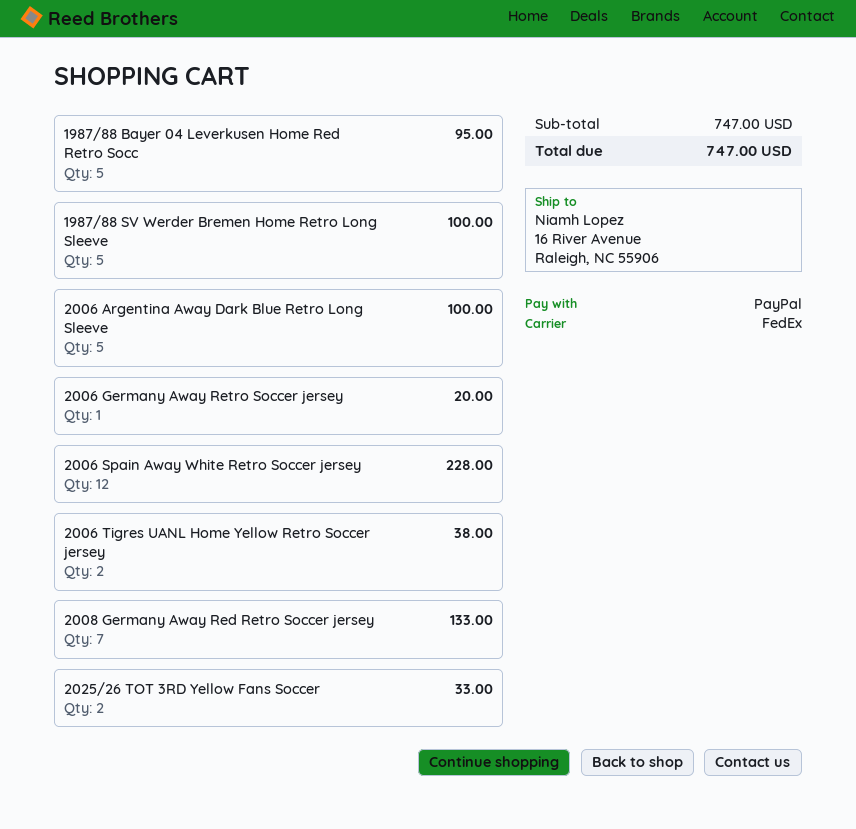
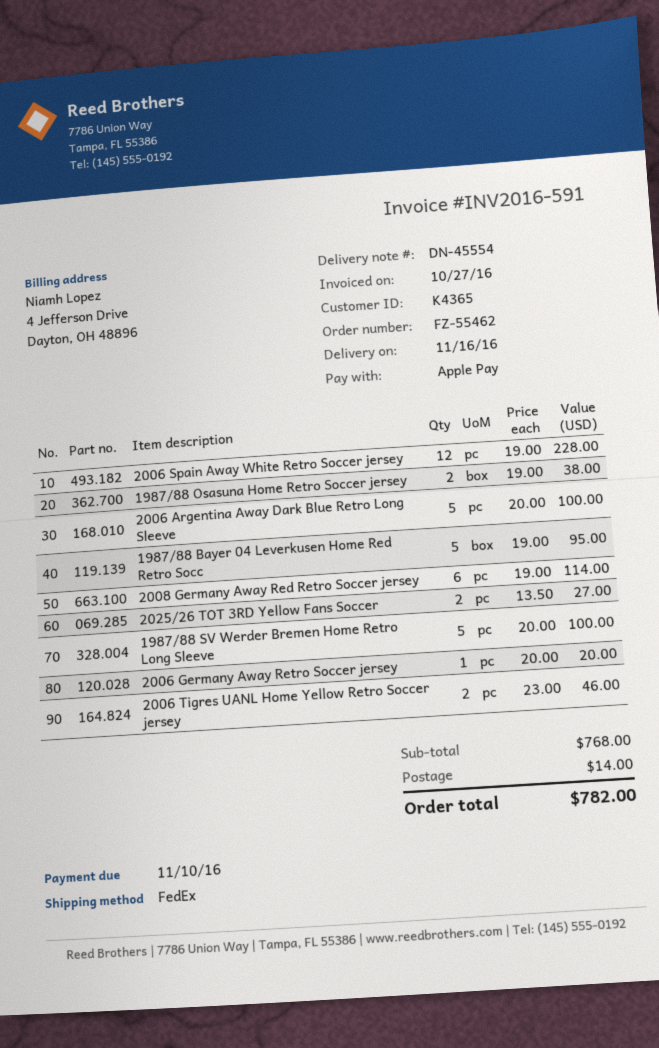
payment method: PayPal -> Apple Pay
2006 Tigres UANL Home Yellow Retro Soccer jersey: 2 for 38.00 -> 2 for 46.00
2008 Germany Away Red Retro Soccer jersey: 7 for 133.00 -> 6 for 114.00
2025/26 TOT 3RD Yellow Fans Soccer: 2 for 33.00 -> 2 for 27.00
1987/88 Osasuna Home Retro Soccer jersey: none -> 2 for 38.00
subtotal: 747.00 -> 768.00
shipping: none -> 14.00
total: 747.00 -> 782.00

